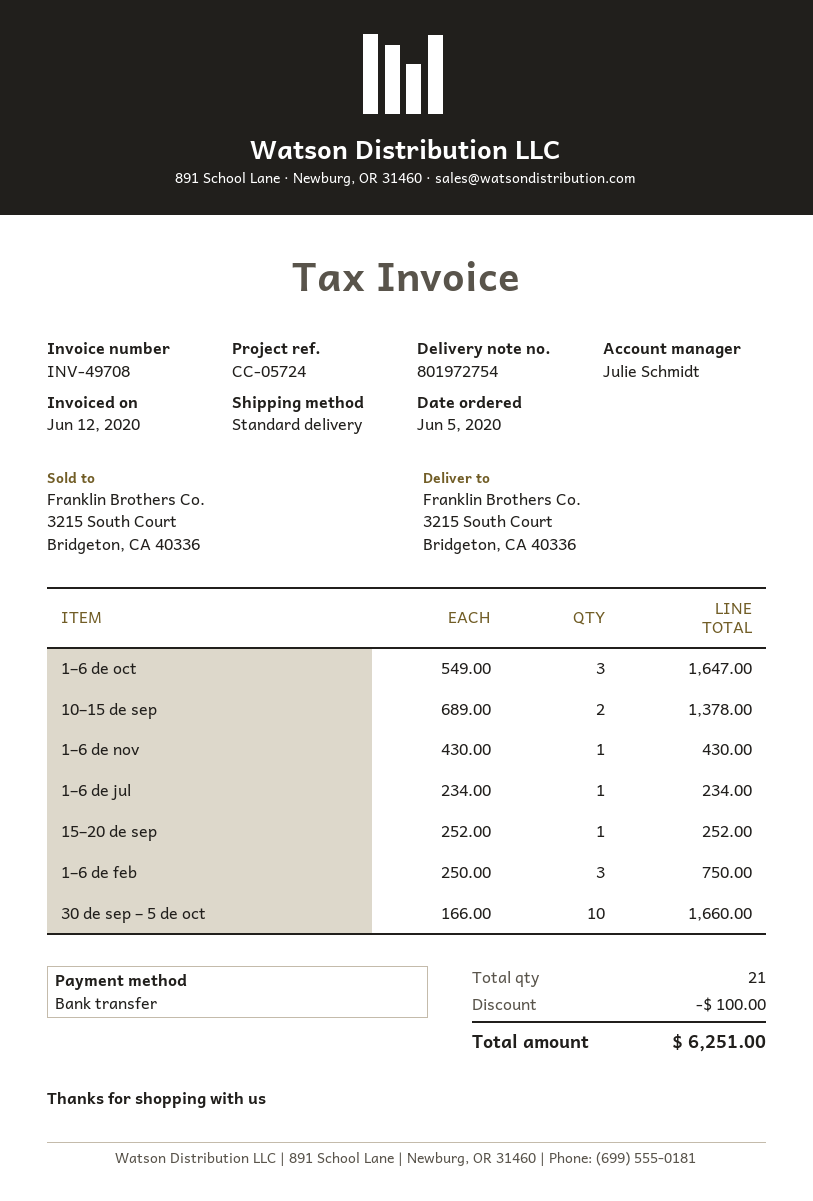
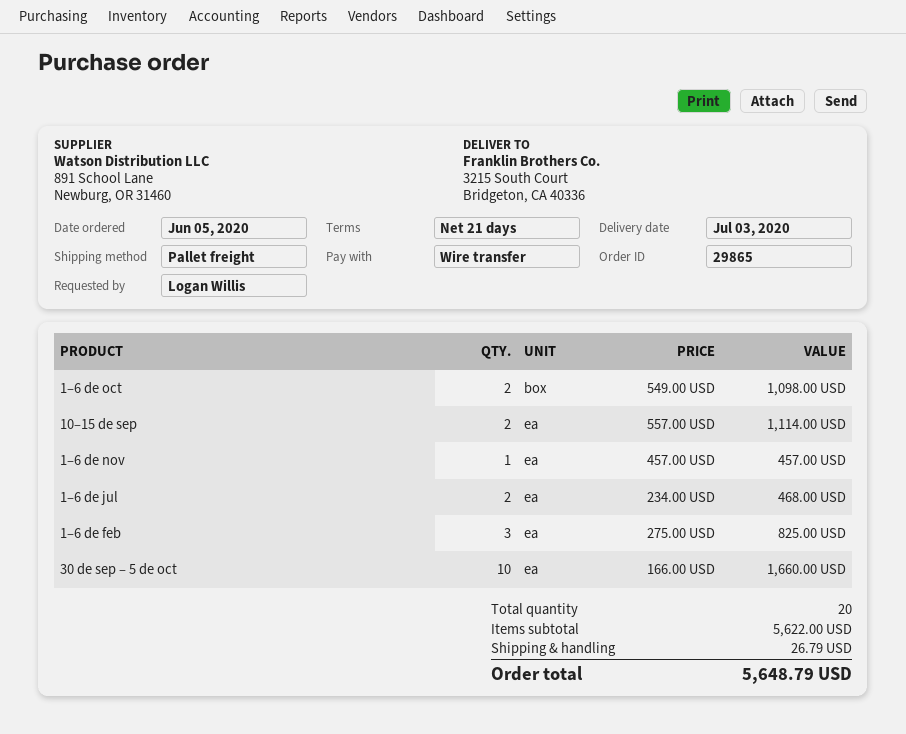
shipping method: standard -> pallet freight
1–6 de oct: 3 x 549.00 = 1647.00 -> 2 x 549.00 = 1098.00
10–15 de sep: 2 x 689.00 = 1378.00 -> 2 x 557.00 = 1114.00
1–6 de nov: 1 x 430.00 = 430.00 -> 1 x 457.00 = 457.00
1–6 de jul: 1 x 234.00 = 234.00 -> 2 x 234.00 = 468.00
15–20 de sep: 1 x 252.00 = 252.00 -> none
1–6 de feb: 3 x 250.00 = 750.00 -> 3 x 275.00 = 825.00
total quantity: 21 -> 20
discount: 100.00 -> none
shipping: none -> 26.79
total: 6251.00 -> 5648.79

